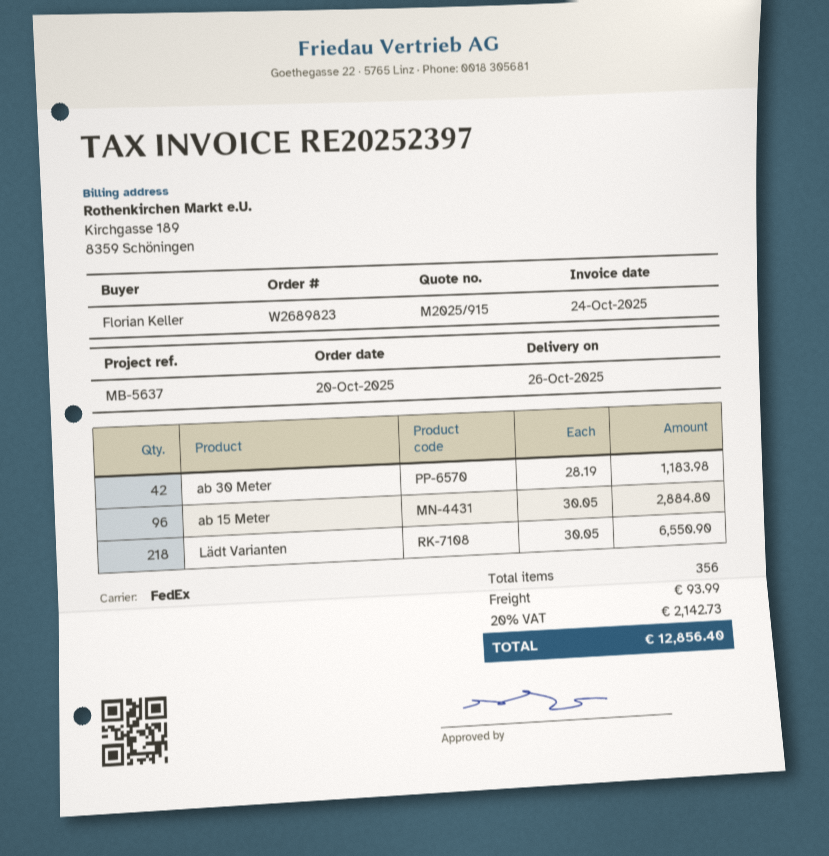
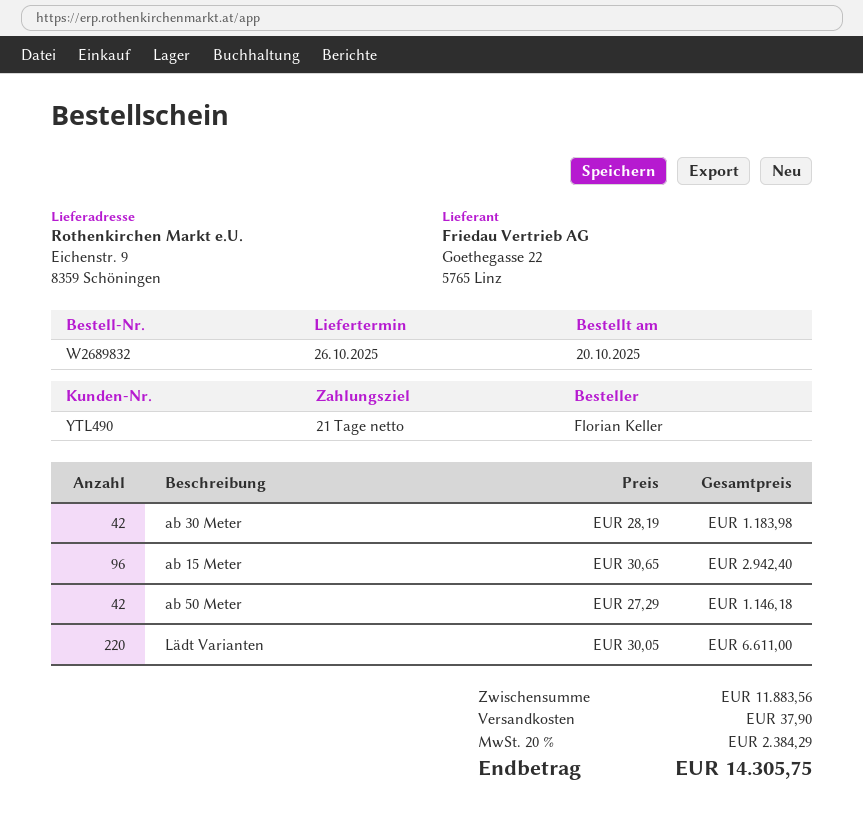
order number: W2689823 -> W2689832
ab 15 Meter: 96 x 30.05 = 2884.80 -> 96 x 30.65 = 2942.40
Lädt Varianten: 218 x 30.05 = 6550.90 -> 220 x 30.05 = 6611.00
ab 50 Meter: none -> 42 x 27.29 = 1146.18
shipping: 93.99 -> 37.90
tax: 20% = 2142.73 -> 20% = 2384.29
total: 12856.40 -> 14305.75

